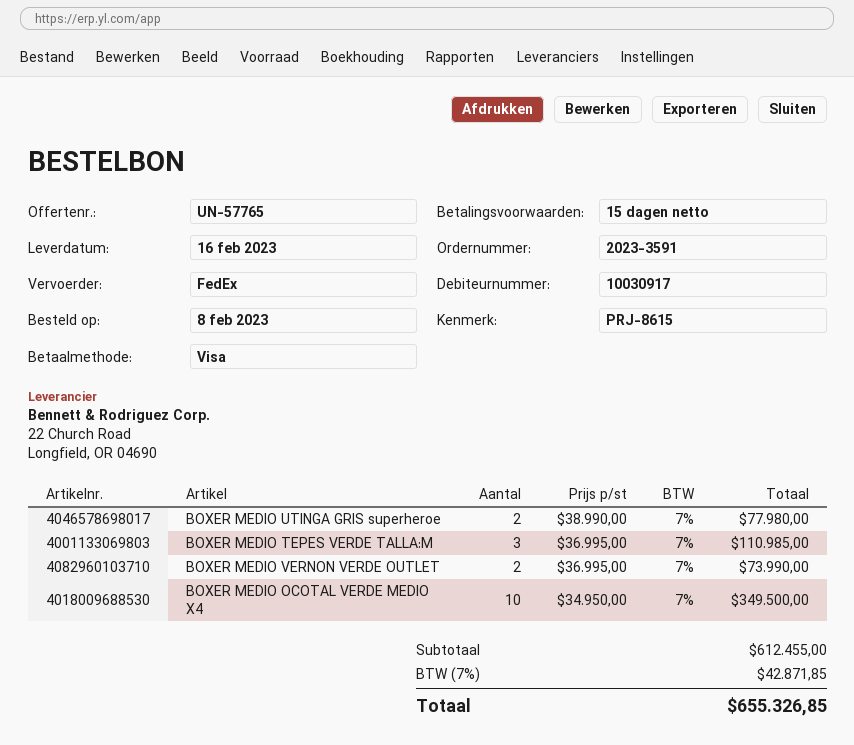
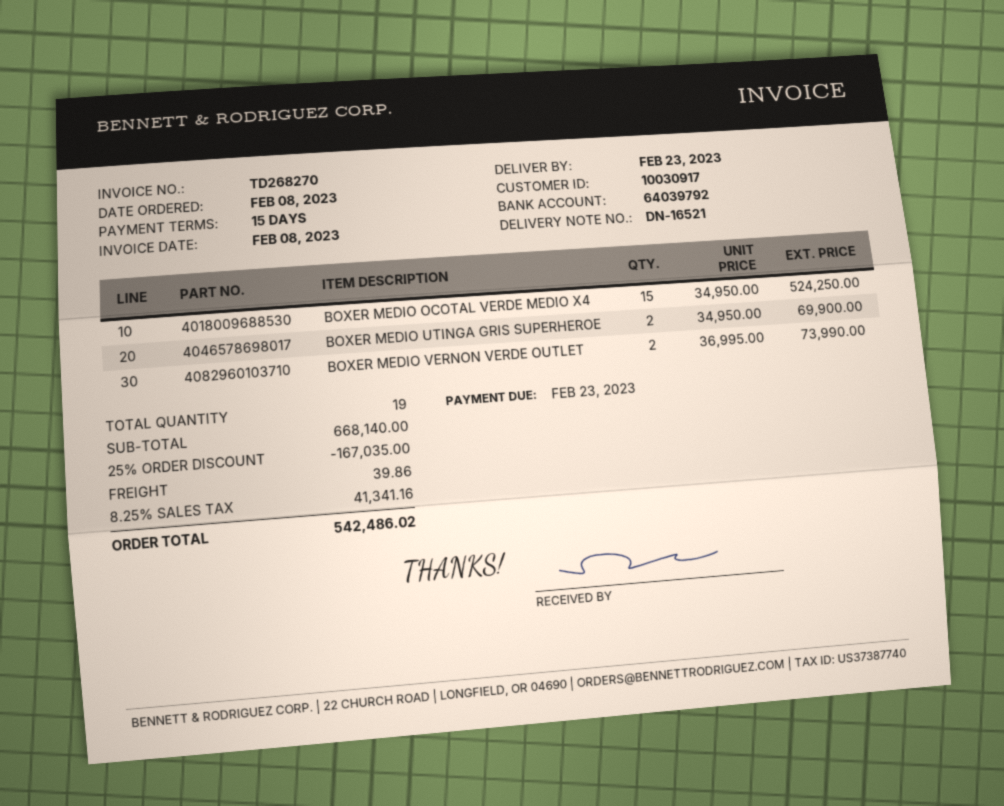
delivery date: 2023-02-16 -> 2023-02-23
BOXER MEDIO UTINGA GRIS superheroe: 2 x 38990.00 = 77980.00 -> 2 x 34950.00 = 69900.00
BOXER MEDIO TEPES VERDE TALLA:M: 3 x 36995.00 = 110985.00 -> none
BOXER MEDIO OCOTAL VERDE MEDIO X4: 10 x 34950.00 = 349500.00 -> 15 x 34950.00 = 524250.00
subtotal: 612455.00 -> 668140.00
discount: none -> 25% = 167035.00
shipping: none -> 39.86
tax: 7% = 42871.85 -> 8.25% = 41341.16
total: 655326.85 -> 542486.02

